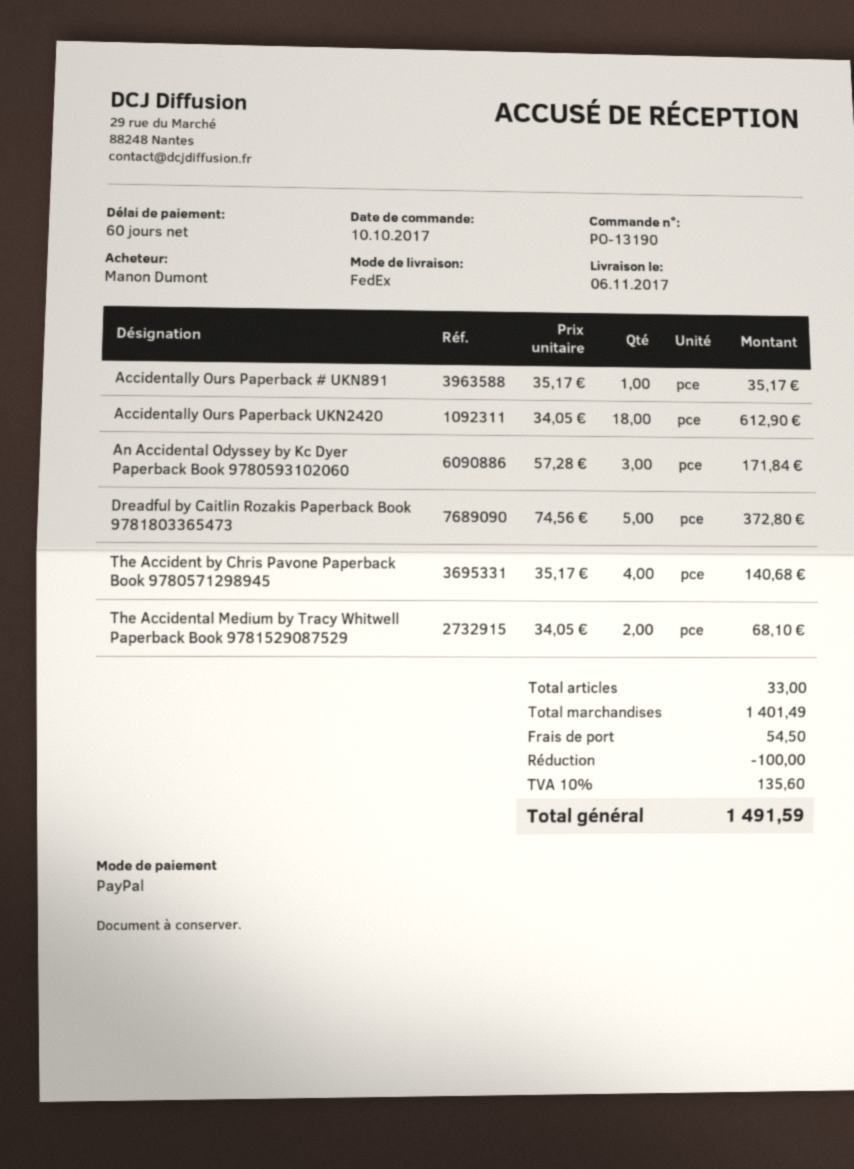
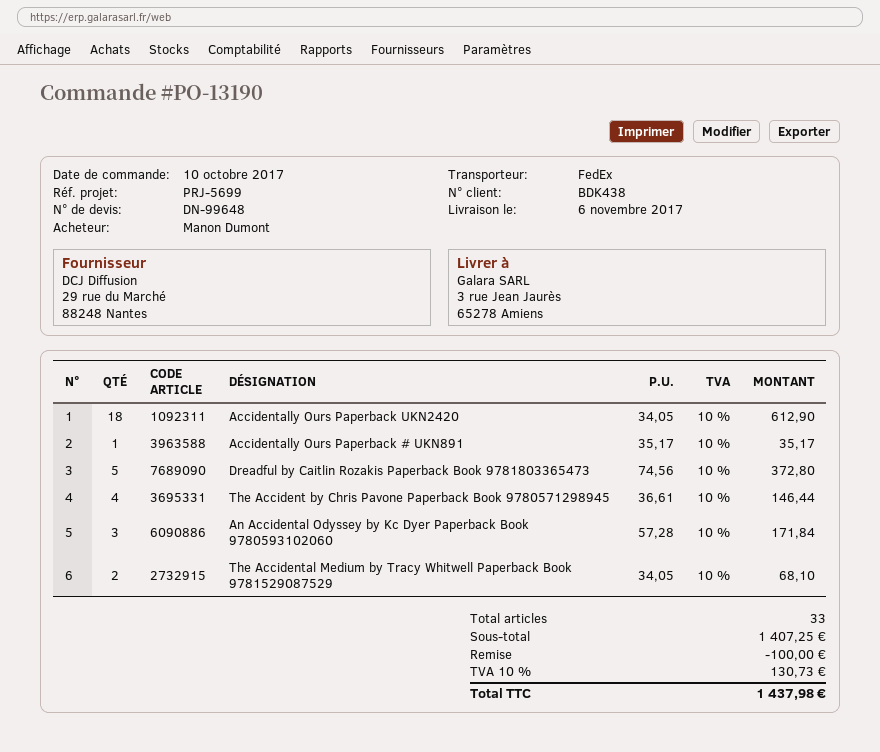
The Accident by Chris Pavone Paperback Book 9780571298945: 4 x 35.17 = 140.68 -> 4 x 36.61 = 146.44
subtotal: 1401.49 -> 1407.25
shipping: 54.50 -> none
tax: 10% = 135.60 -> 10% = 130.73
total: 1491.59 -> 1437.98

